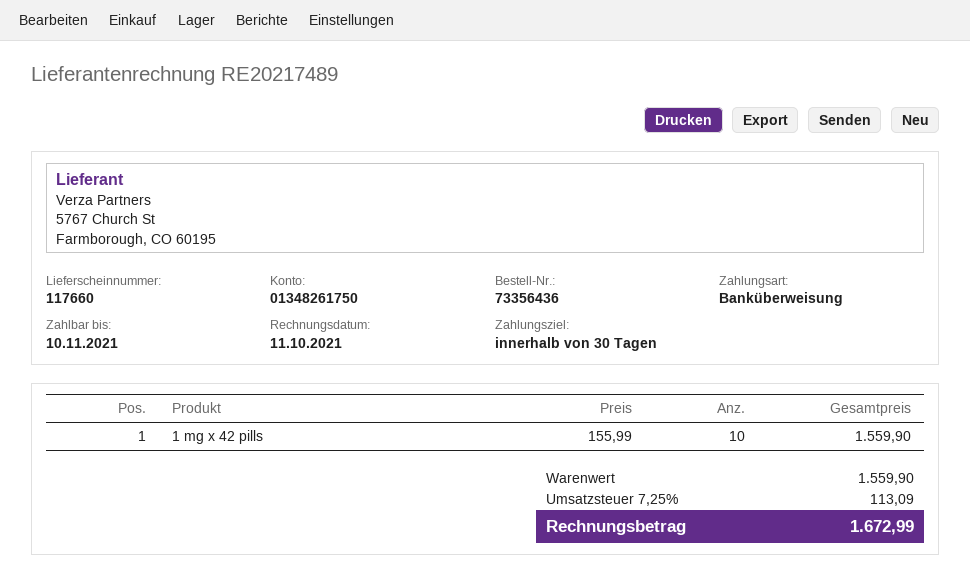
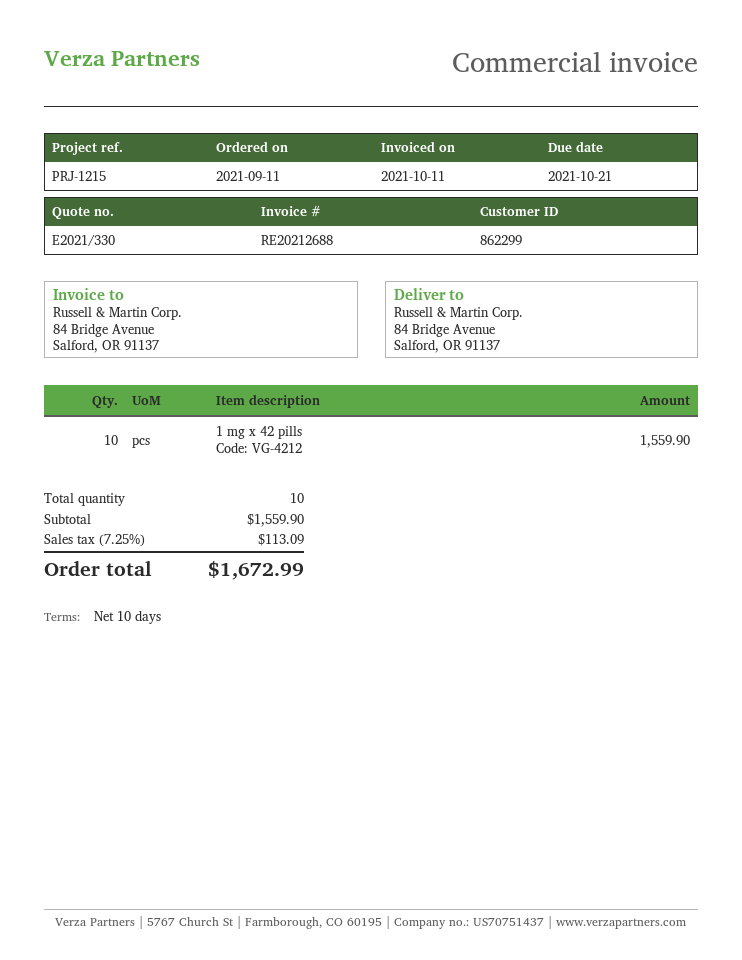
invoice number: RE20217489 -> RE20212688
payment terms: 30 days -> 10 days
due date: 2021-11-10 -> 2021-10-21

